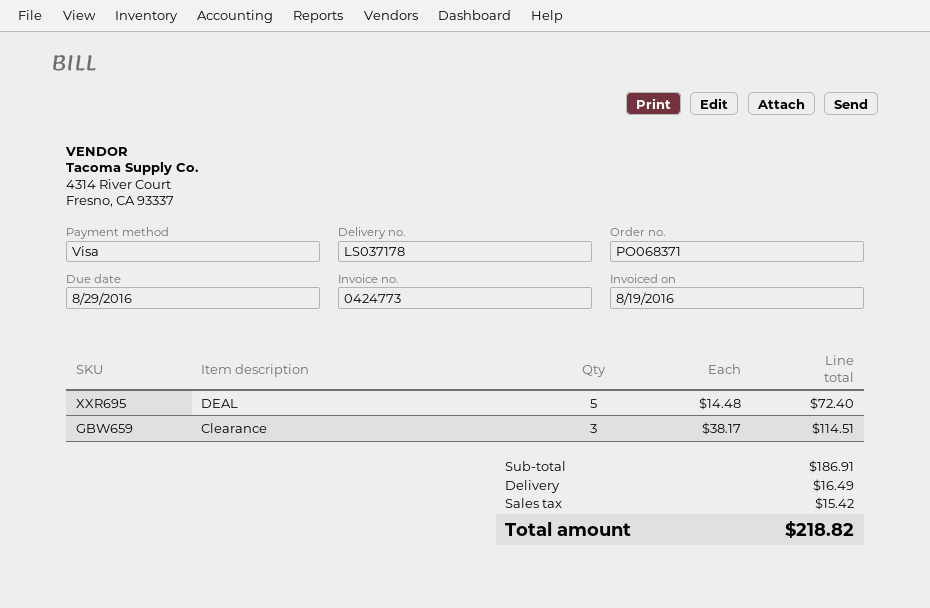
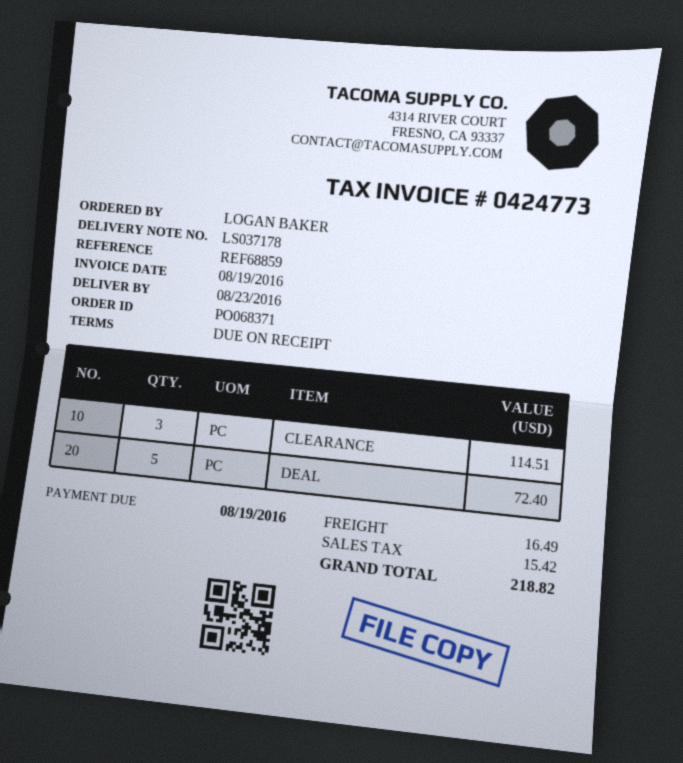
due date: 2016-08-29 -> 2016-08-19

